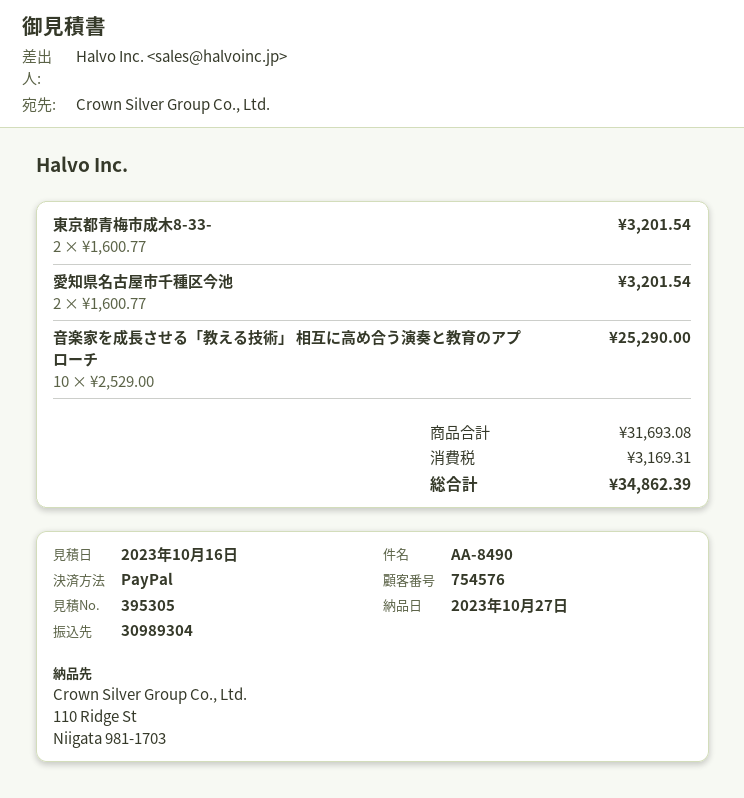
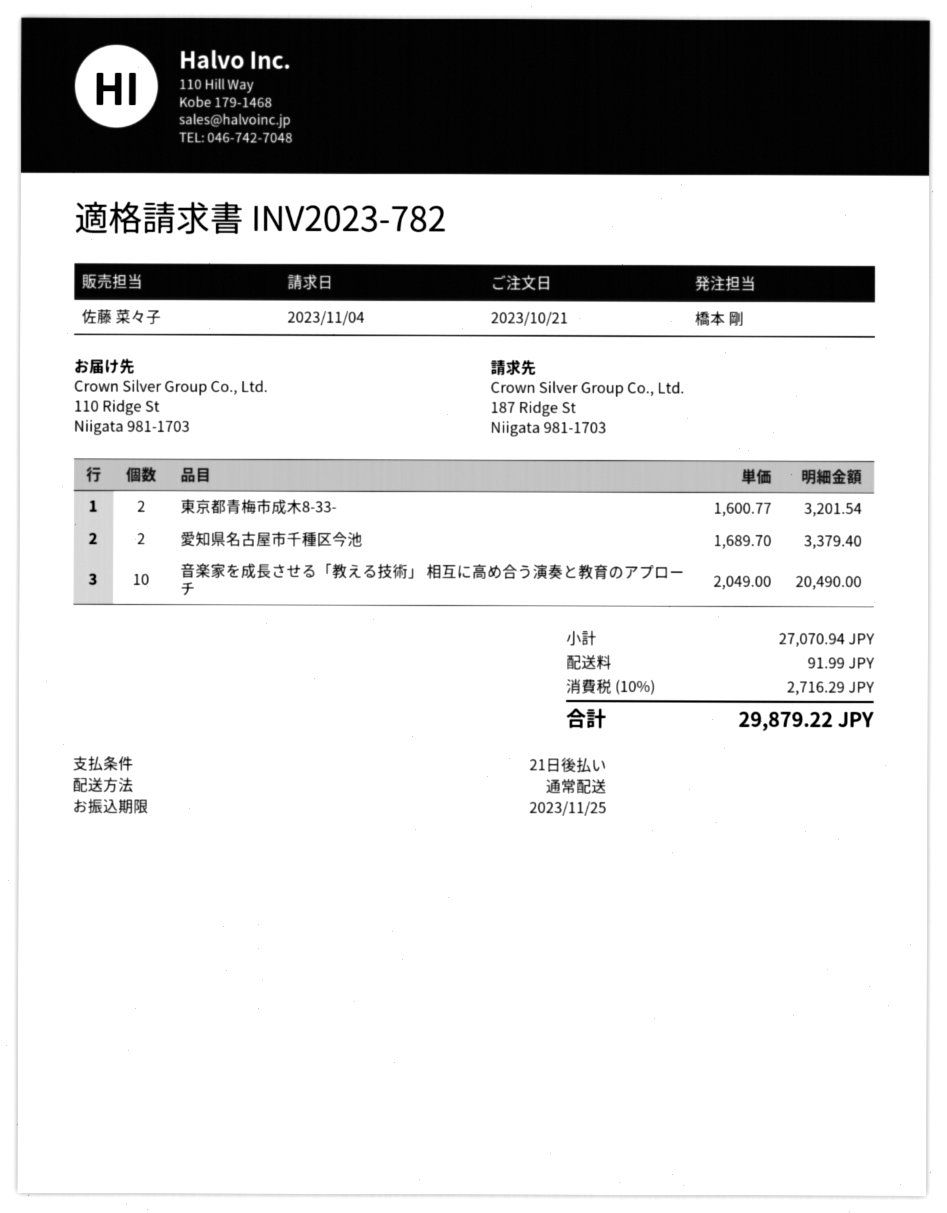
愛知県名古屋市千種区今池: 2 x 1600.77 = 3201.54 -> 2 x 1689.70 = 3379.40
音楽家を成長させる「教える技術」 相互に高め合う演奏と教育のアプローチ: 10 x 2529.00 = 25290.00 -> 10 x 2049.00 = 20490.00
subtotal: 31693.08 -> 27070.94
shipping: none -> 91.99
tax: 3169.31 -> 2716.29
total: 34862.39 -> 29879.22

